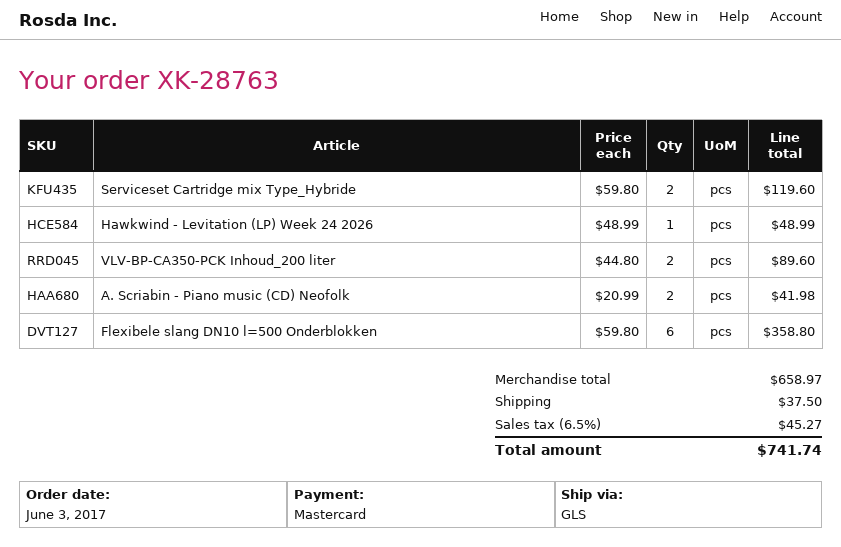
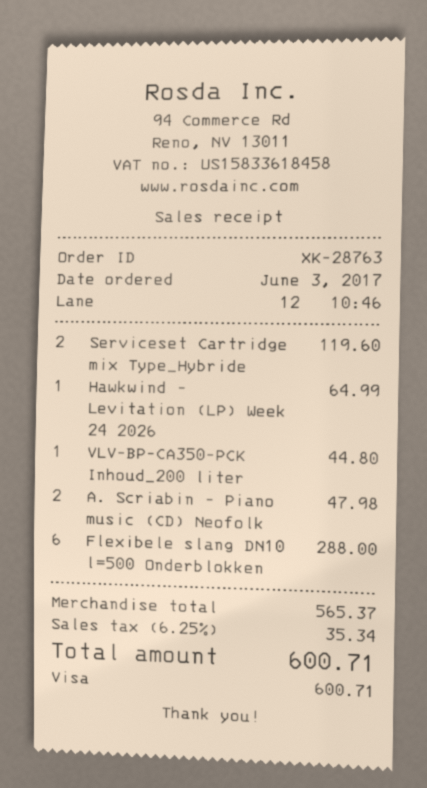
payment method: Mastercard -> Visa
Hawkwind - Levitation (LP) Week 24 2026: 1 for 48.99 -> 1 for 64.99
VLV-BP-CA350-PCK Inhoud_200 liter: 2 for 89.60 -> 1 for 44.80
A. Scriabin - Piano music (CD) Neofolk: 2 for 41.98 -> 2 for 47.98
Flexibele slang DN10 l=500 Onderblokken: 6 for 358.80 -> 6 for 288.00
subtotal: 658.97 -> 565.37
shipping: 37.50 -> none
tax: 6.5% = 45.27 -> 6.25% = 35.34
total: 741.74 -> 600.71

